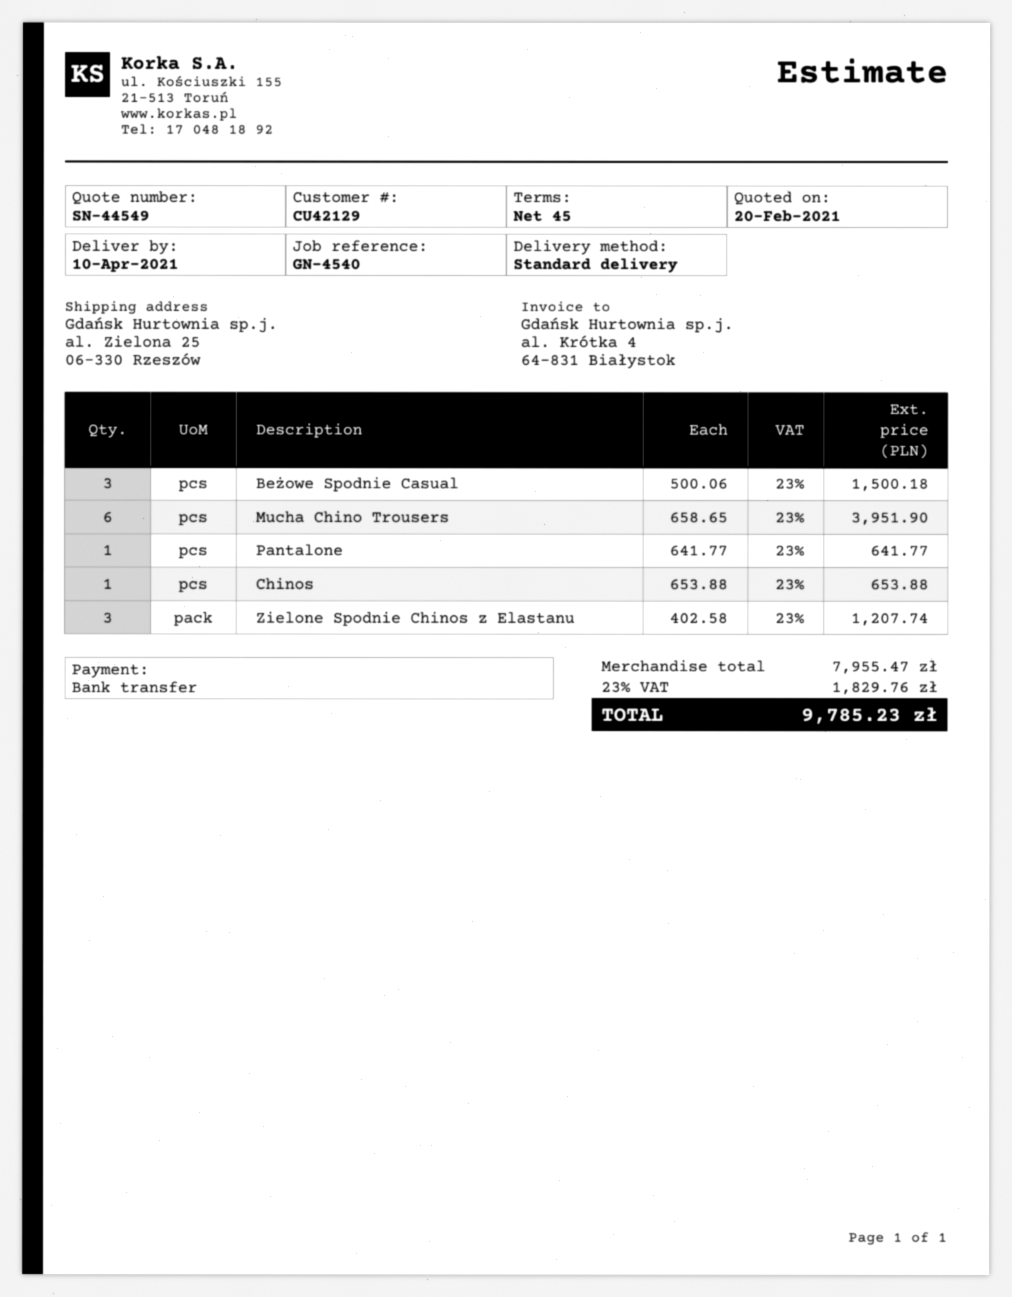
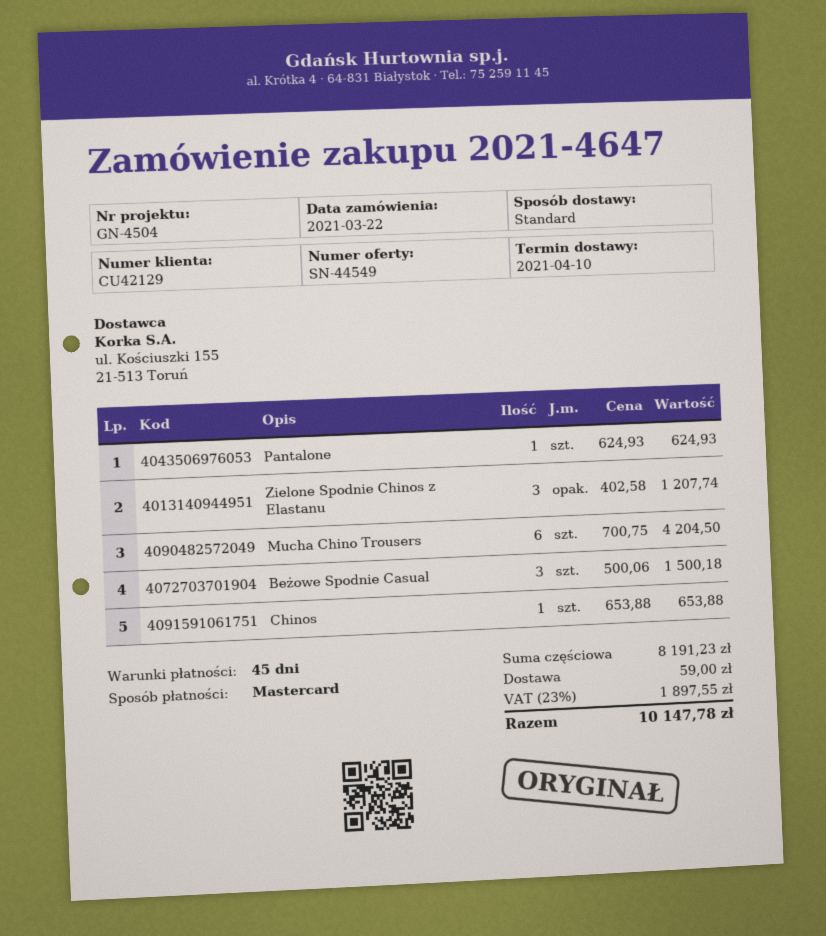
reference: GN-4540 -> GN-4504
payment method: bank transfer -> Mastercard
Mucha Chino Trousers: 6 x 658.65 = 3951.90 -> 6 x 700.75 = 4204.50
Pantalone: 1 x 641.77 = 641.77 -> 1 x 624.93 = 624.93
subtotal: 7955.47 -> 8191.23
shipping: none -> 59.00
tax: 23% = 1829.76 -> 23% = 1897.55
total: 9785.23 -> 10147.78

